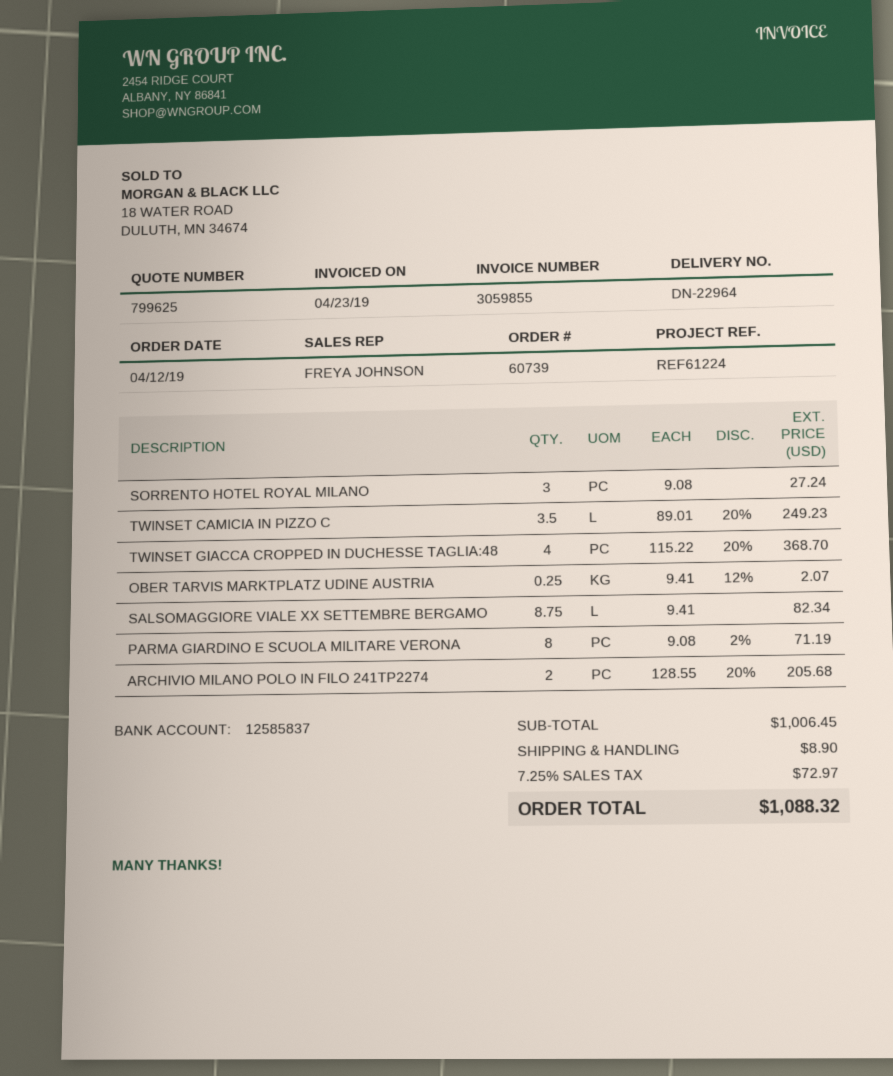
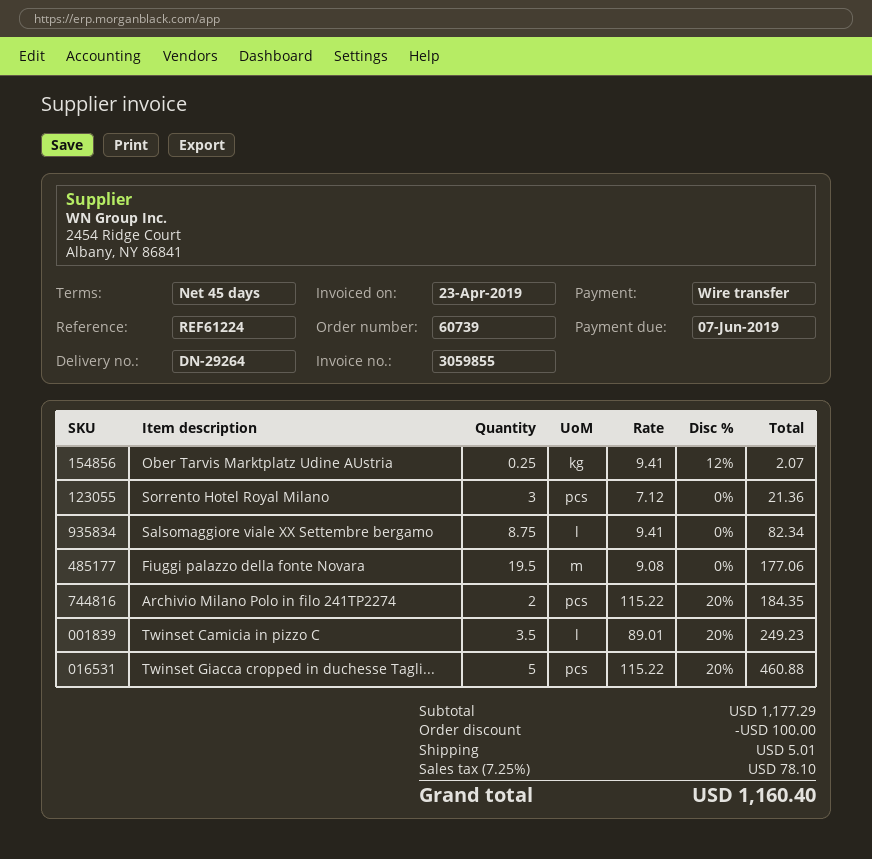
delivery note number: DN-22964 -> DN-29264
SORRENTO HOTEL ROYAL MILANO: 3 x 9.08 = 27.24 -> 3 x 7.12 = 21.36
TWINSET GIACCA CROPPED IN DUCHESSE TAGLIA:48: 4 x 115.22 - 20% = 368.70 -> 5 x 115.22 - 20% = 460.88
PARMA GIARDINO E SCUOLA MILITARE VERONA: 8 x 9.08 - 2% = 71.19 -> none
ARCHIVIO MILANO POLO IN FILO 241TP2274: 2 x 128.55 - 20% = 205.68 -> 2 x 115.22 - 20% = 184.35
Fiuggi palazzo della fonte Novara: none -> 19.5 x 9.08 = 177.06
subtotal: 1006.45 -> 1177.29
discount: none -> 100.00
shipping: 8.90 -> 5.01
tax: 7.25% = 72.97 -> 7.25% = 78.10
total: 1088.32 -> 1160.40

